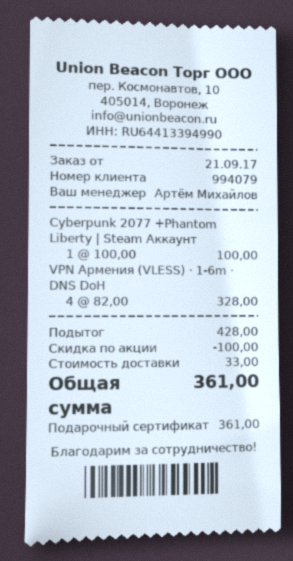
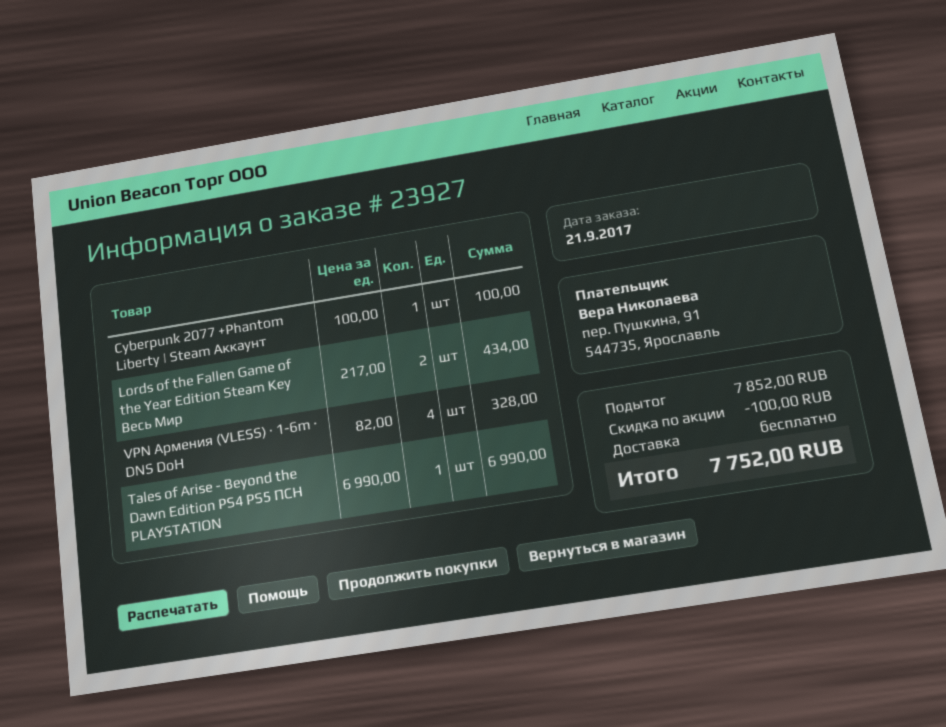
Lords of the Fallen Game of the Year Edition Steam Key Весь Мир: none -> 2 x 217.00 = 434.00
Tales of Arise - Beyond the Dawn Edition PS4 PS5 ПСН PLAYSTATION: none -> 1 x 6990.00 = 6990.00
subtotal: 428.00 -> 7852.00
shipping: 33.00 -> 0.00
total: 361.00 -> 7752.00

